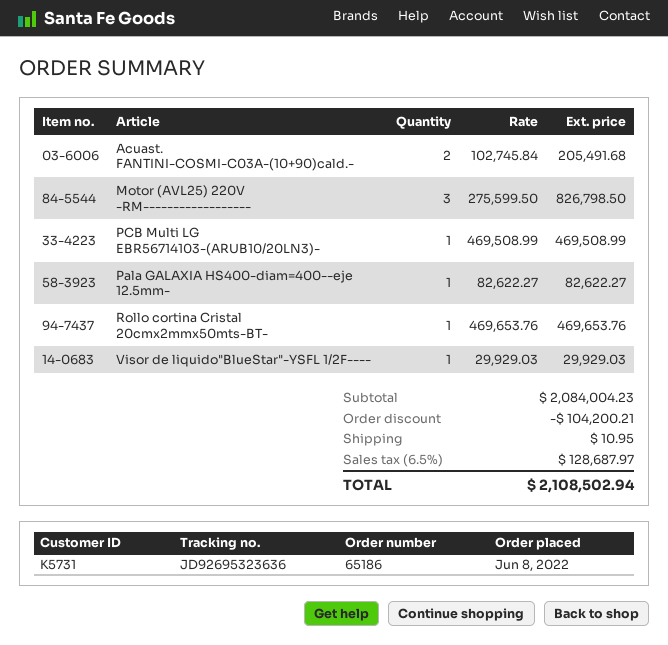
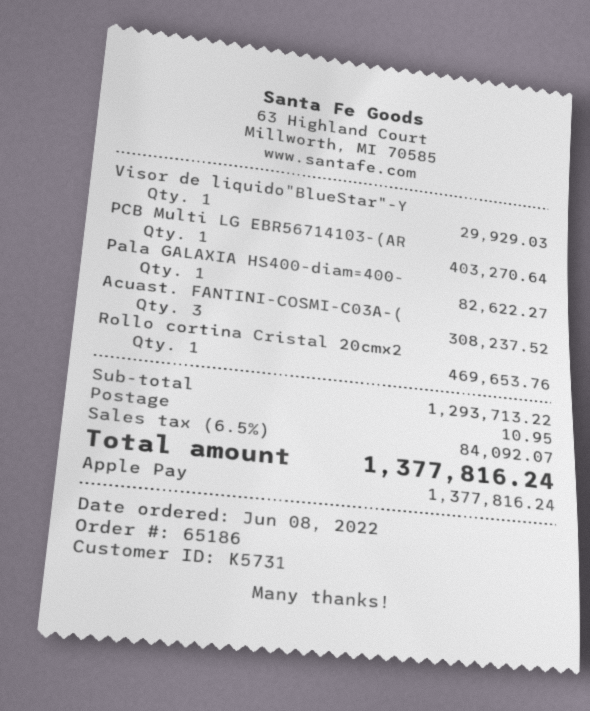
Acuast. FANTINI-COSMI-C03A-(10+90)cald.-: 2 for 205491.68 -> 3 for 308237.52
Motor (AVL25) 220V -RM------------------: 3 for 826798.50 -> none
PCB Multi LG EBR56714103-(ARUB10/20LN3)-: 1 for 469508.99 -> 1 for 403270.64
subtotal: 2084004.23 -> 1293713.22
discount: 104200.21 -> none
tax: 6.5% = 128687.97 -> 6.5% = 84092.07
total: 2108502.94 -> 1377816.24

